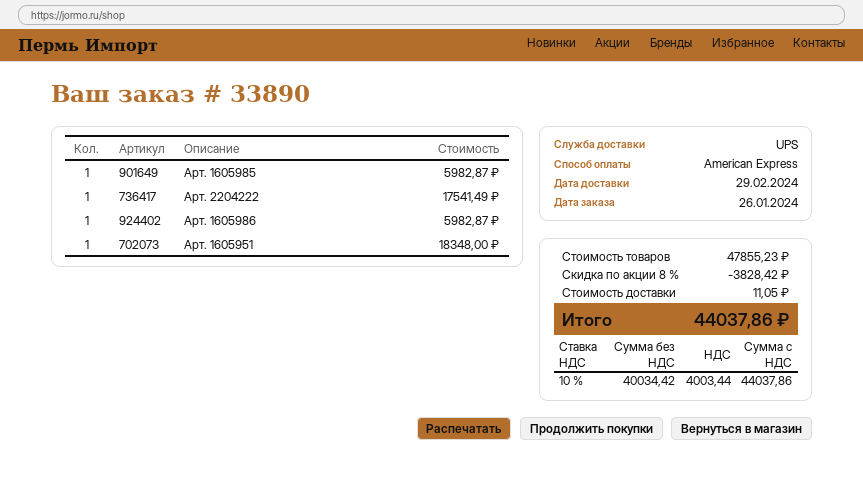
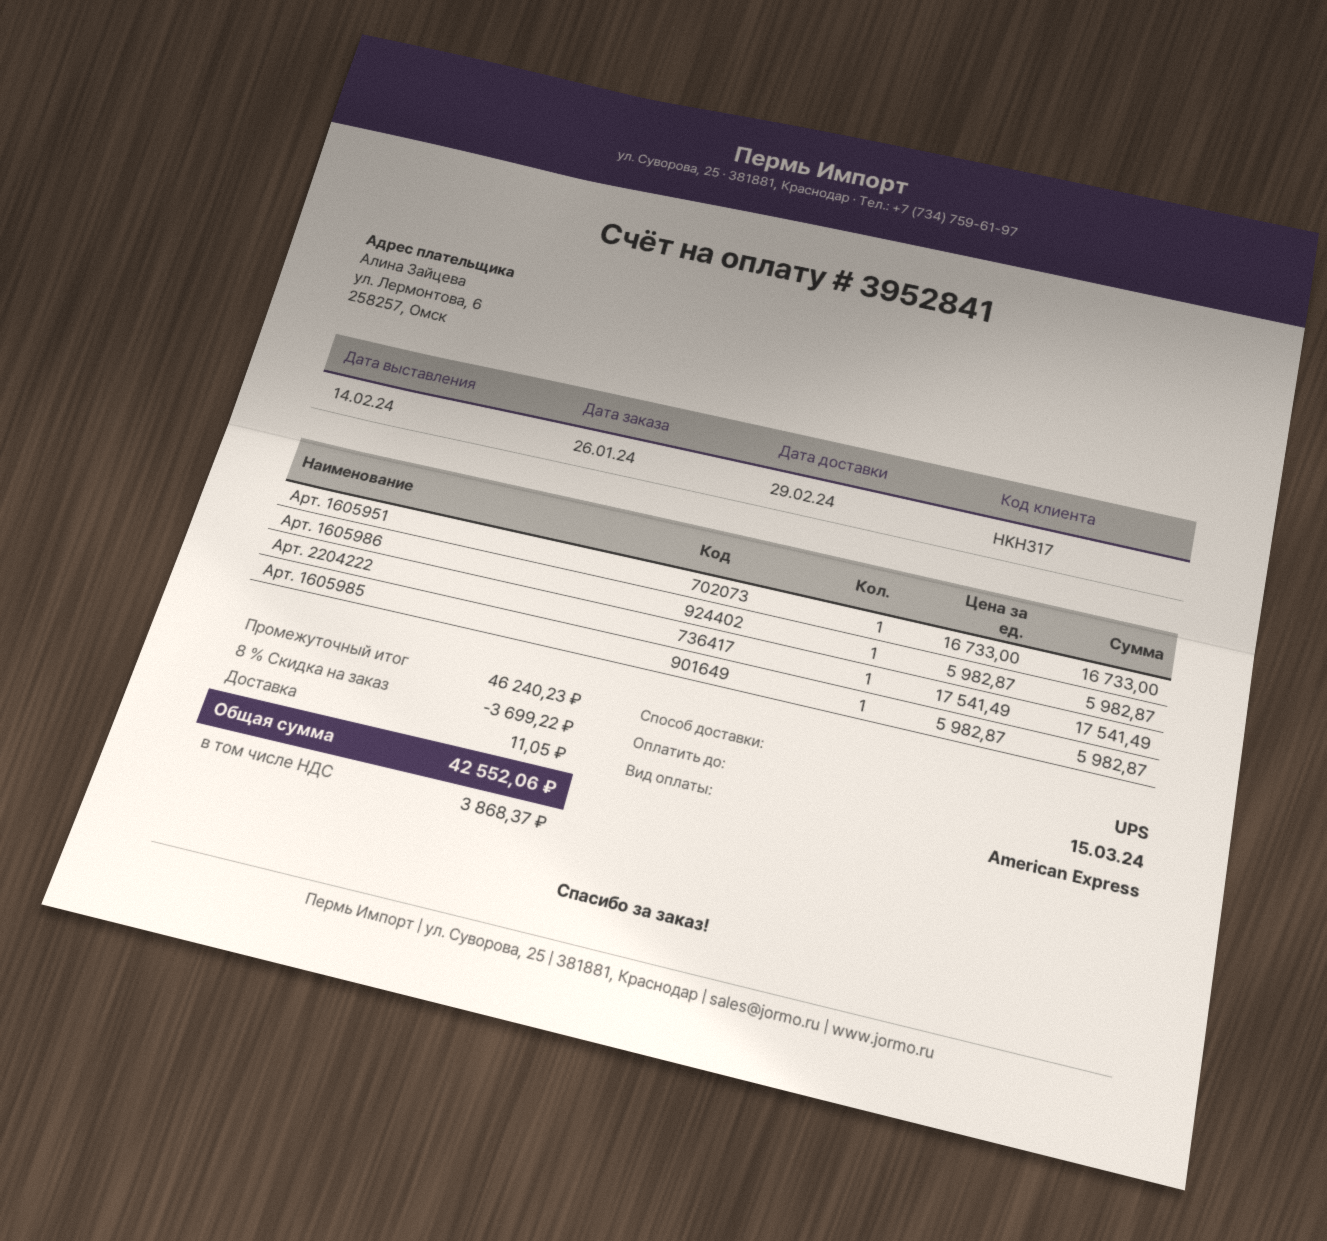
Арт. 1605951: 1 for 18348.00 -> 1 for 16733.00
subtotal: 47855.23 -> 46240.23
discount: 8% = 3828.42 -> 8% = 3699.22
tax: 4003.44 -> 3868.37
total: 44037.86 -> 42552.06

